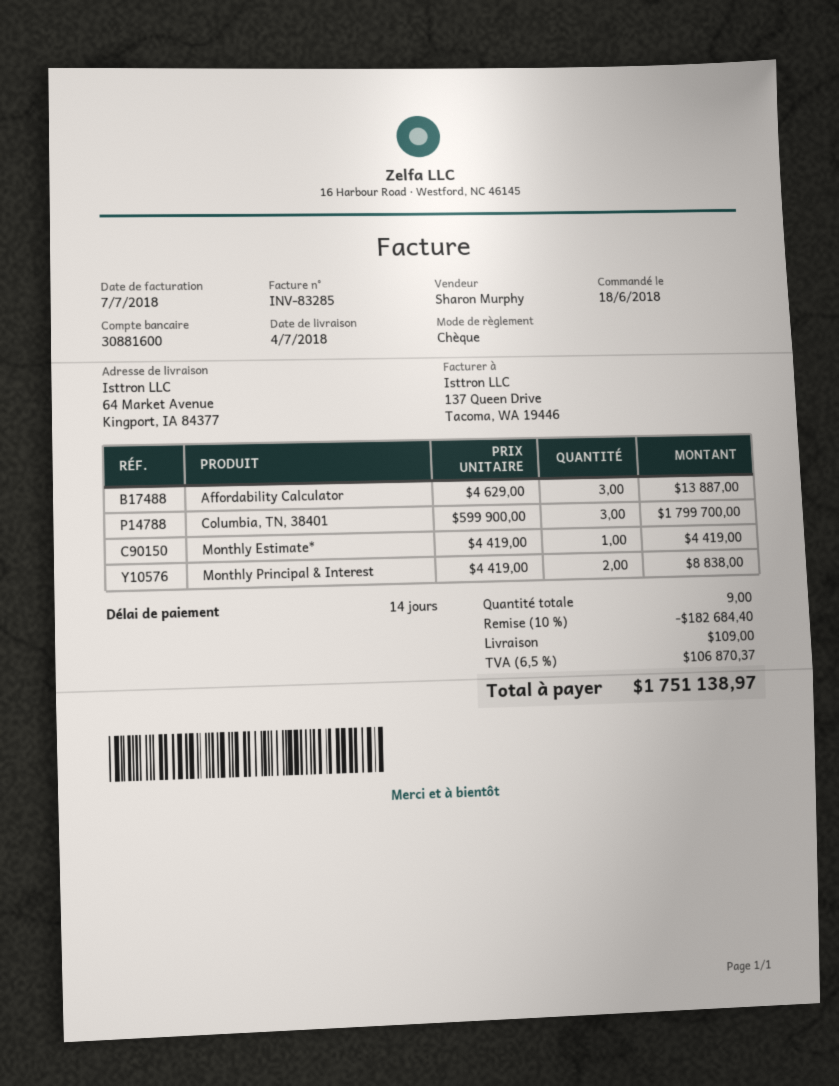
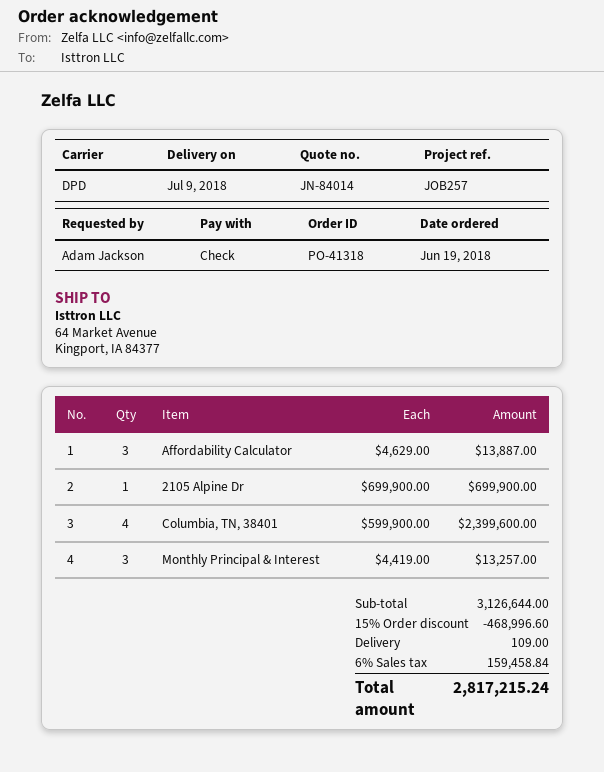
order date: 2018-06-18 -> 2018-06-19
delivery date: 2018-07-04 -> 2018-07-09
Columbia, TN, 38401: 3 x 599900.00 = 1799700.00 -> 4 x 599900.00 = 2399600.00
Monthly Estimate*: 1 x 4419.00 = 4419.00 -> none
Monthly Principal & Interest: 2 x 4419.00 = 8838.00 -> 3 x 4419.00 = 13257.00
2105 Alpine Dr: none -> 1 x 699900.00 = 699900.00
discount: 10% = 182684.40 -> 15% = 468996.60
tax: 6.5% = 106870.37 -> 6% = 159458.84
total: 1751138.97 -> 2817215.24

